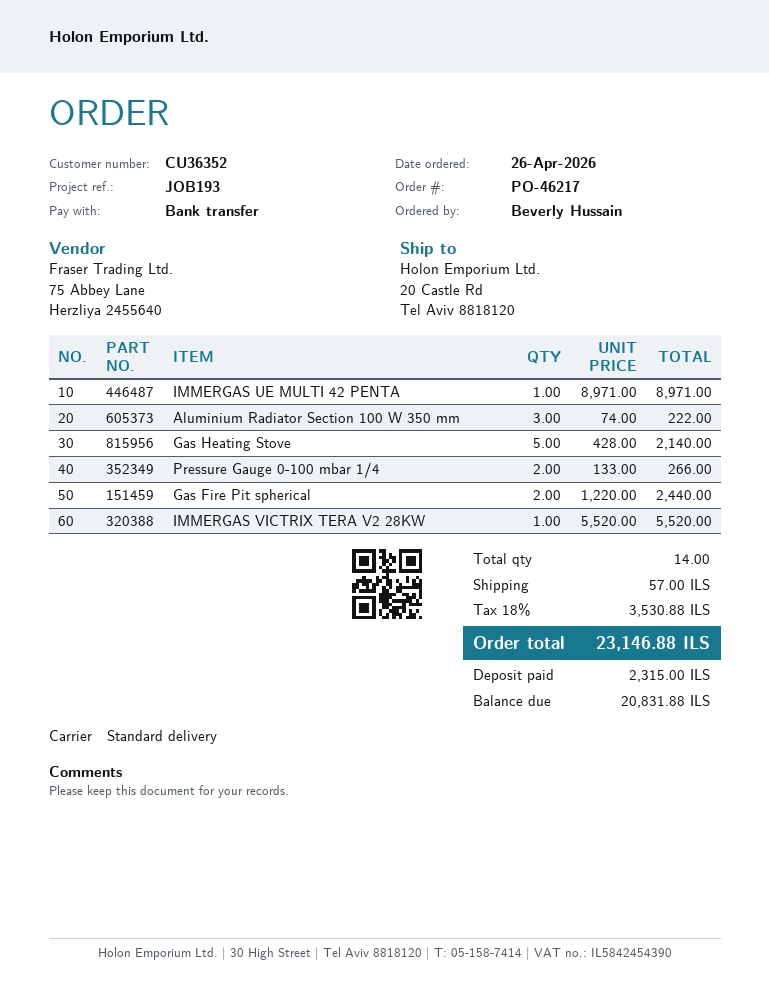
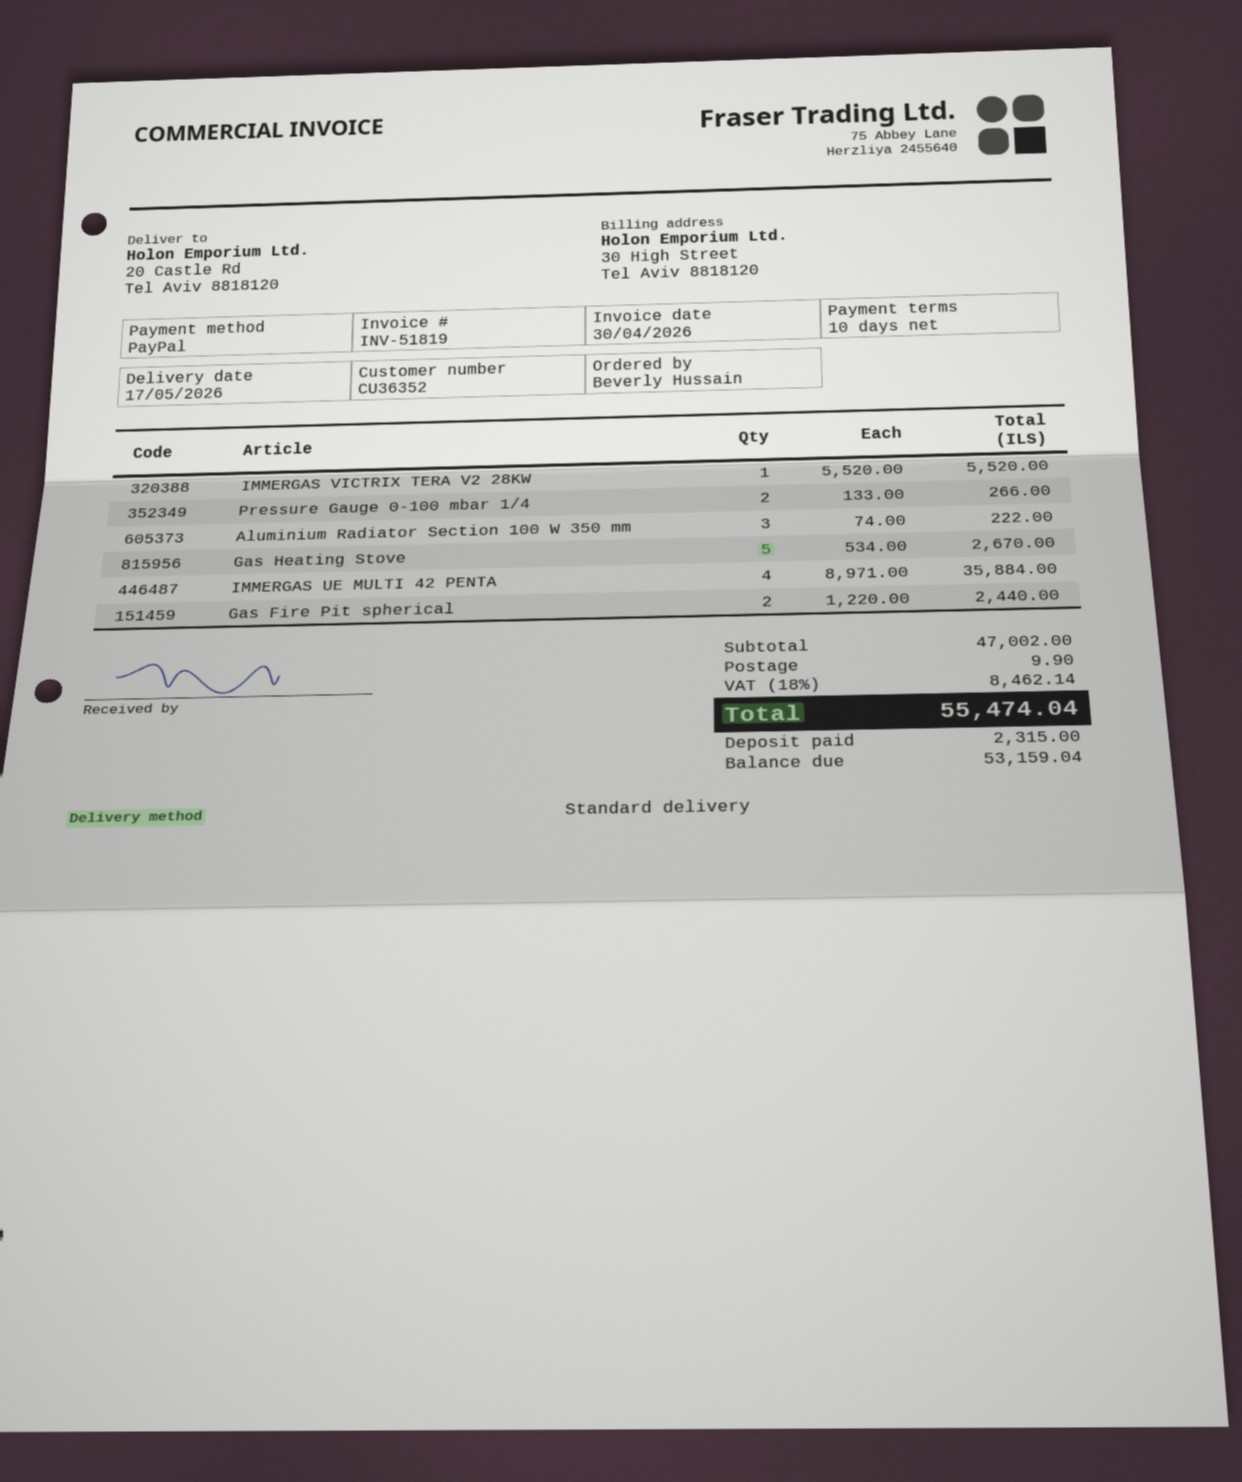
payment method: bank transfer -> PayPal
IMMERGAS UE MULTI 42 PENTA: 1 x 8971.00 = 8971.00 -> 4 x 8971.00 = 35884.00
Gas Heating Stove: 5 x 428.00 = 2140.00 -> 5 x 534.00 = 2670.00
shipping: 57.00 -> 9.90
tax: 18% = 3530.88 -> 18% = 8462.14
total: 23146.88 -> 55474.04
balance: 20831.88 -> 53159.04

